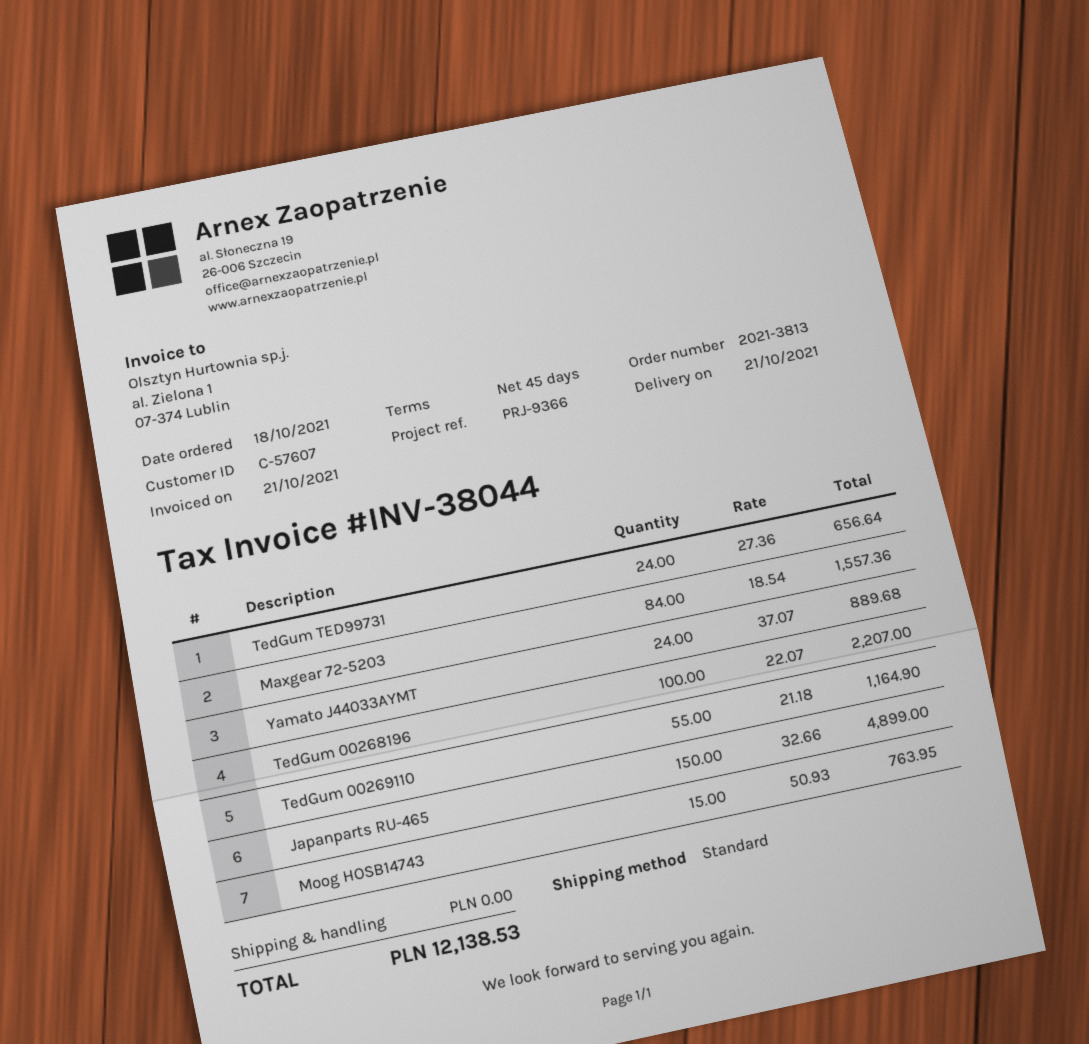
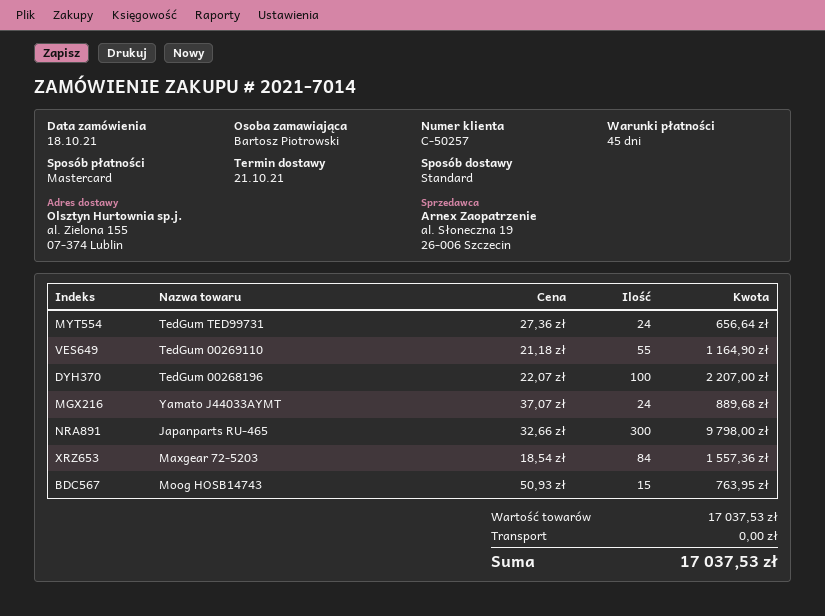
order number: 2021-3813 -> 2021-7014
customer number: C-57607 -> C-50257
Japanparts RU-465: 150 x 32.66 = 4899.00 -> 300 x 32.66 = 9798.00
total: 12138.53 -> 17037.53

